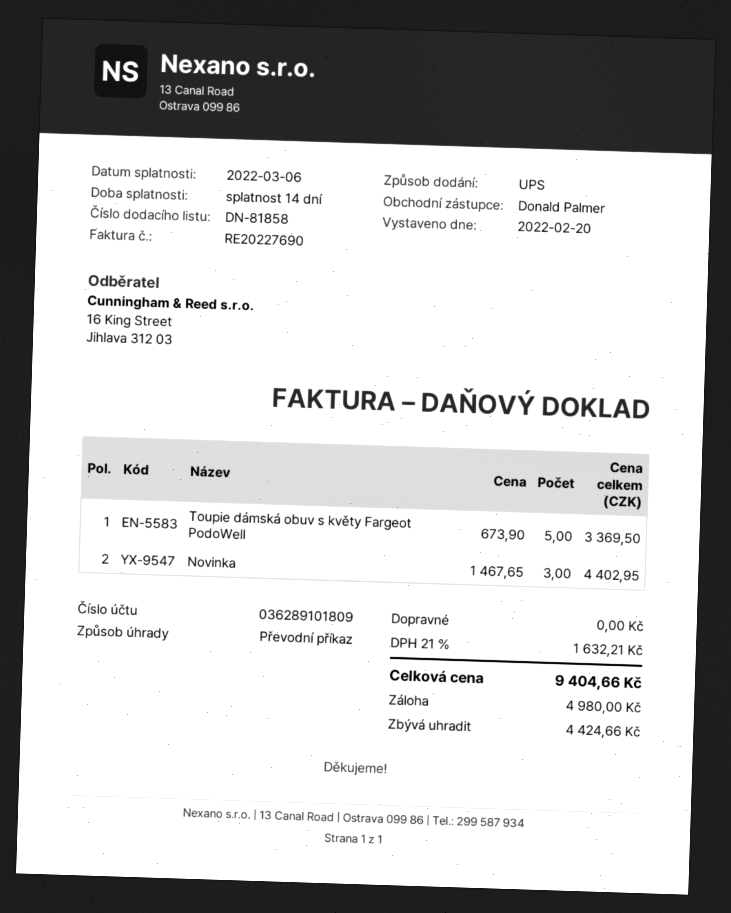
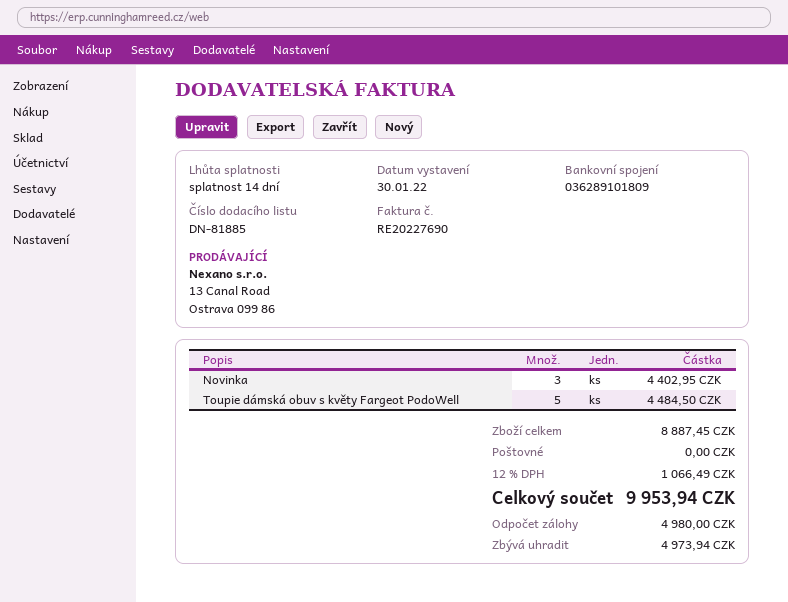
delivery note number: DN-81858 -> DN-81885
invoice date: 2022-02-20 -> 2022-01-30
Toupie dámská obuv s květy Fargeot PodoWell: 5 for 3369.50 -> 5 for 4484.50
tax: 21% = 1632.21 -> 12% = 1066.49
total: 9404.66 -> 9953.94
balance: 4424.66 -> 4973.94

